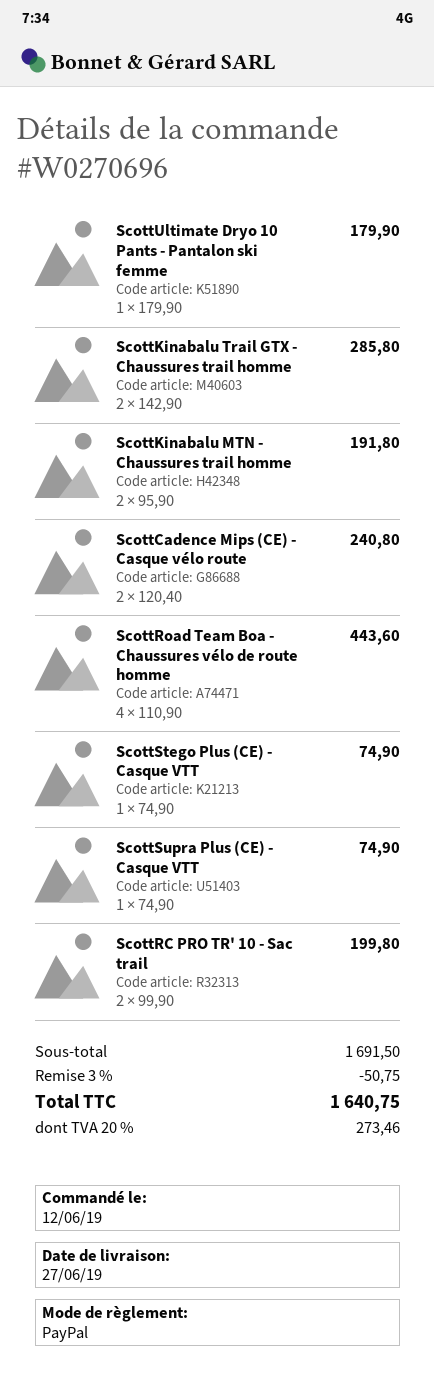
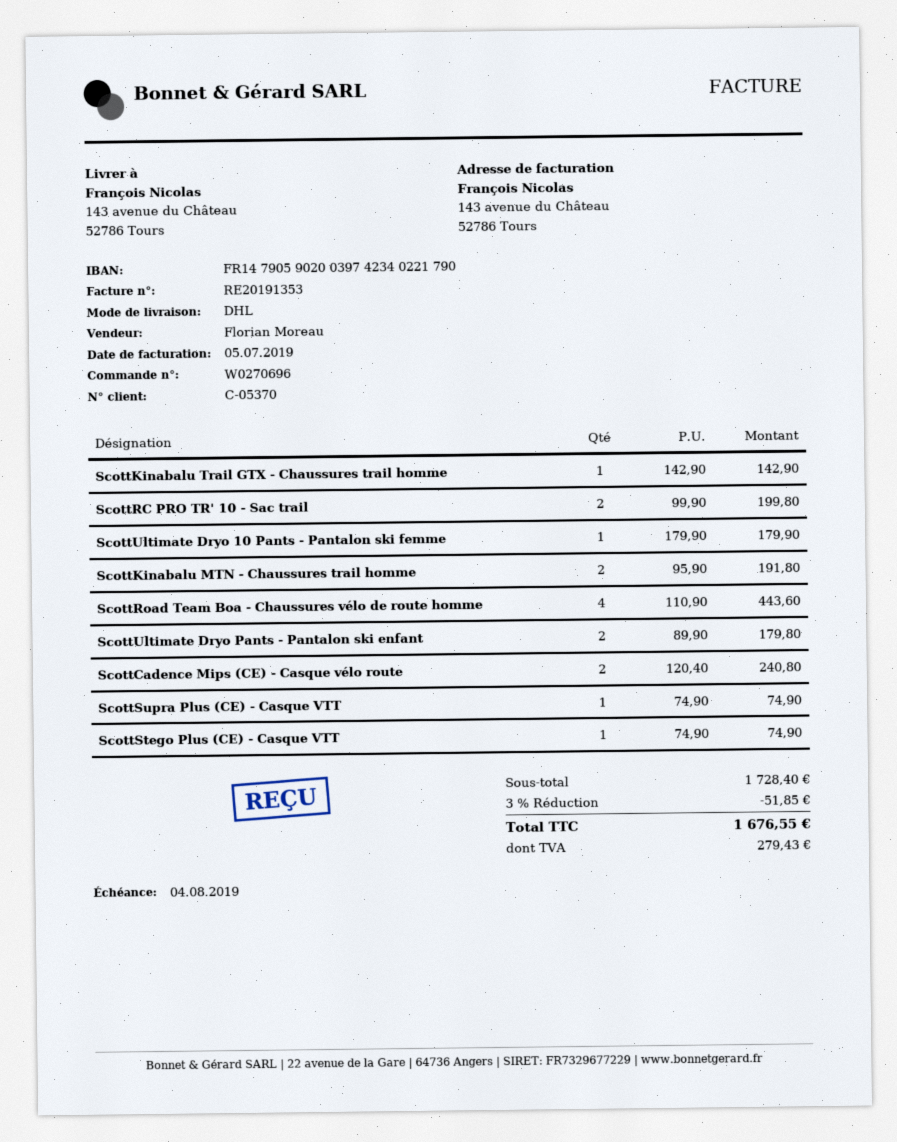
ScottKinabalu Trail GTX - Chaussures trail homme: 2 x 142.90 = 285.80 -> 1 x 142.90 = 142.90
ScottUltimate Dryo Pants - Pantalon ski enfant: none -> 2 x 89.90 = 179.80
subtotal: 1691.50 -> 1728.40
discount: 3% = 50.75 -> 3% = 51.85
tax: 273.46 -> 279.43
total: 1640.75 -> 1676.55

